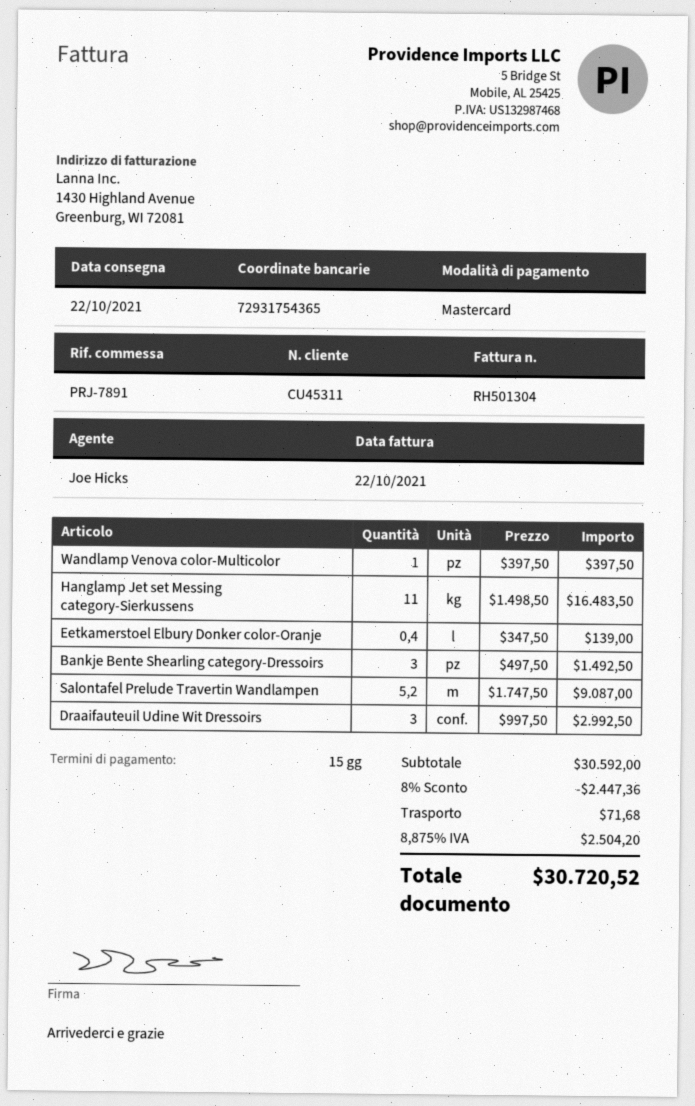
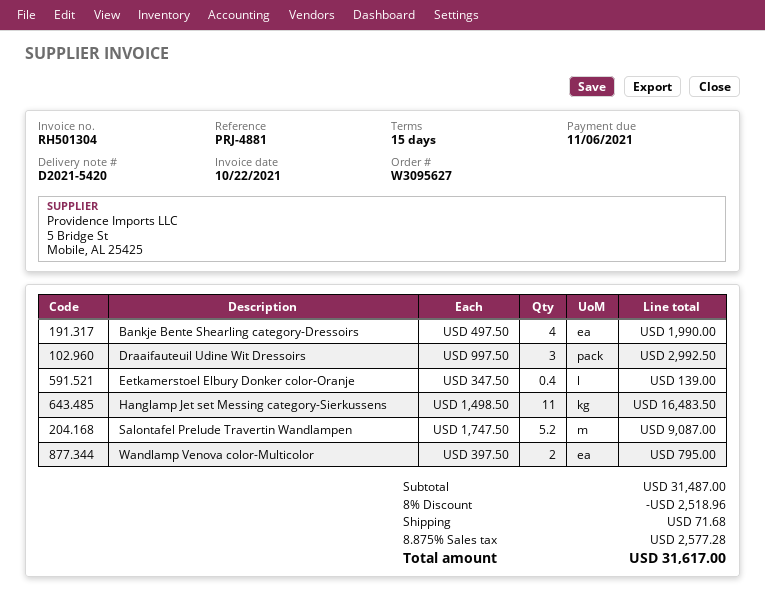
reference: PRJ-7891 -> PRJ-4881
Wandlamp Venova color-Multicolor: 1 x 397.50 = 397.50 -> 2 x 397.50 = 795.00
Bankje Bente Shearling category-Dressoirs: 3 x 497.50 = 1492.50 -> 4 x 497.50 = 1990.00
subtotal: 30592.00 -> 31487.00
discount: 8% = 2447.36 -> 8% = 2518.96
tax: 8.875% = 2504.20 -> 8.875% = 2577.28
total: 30720.52 -> 31617.00

